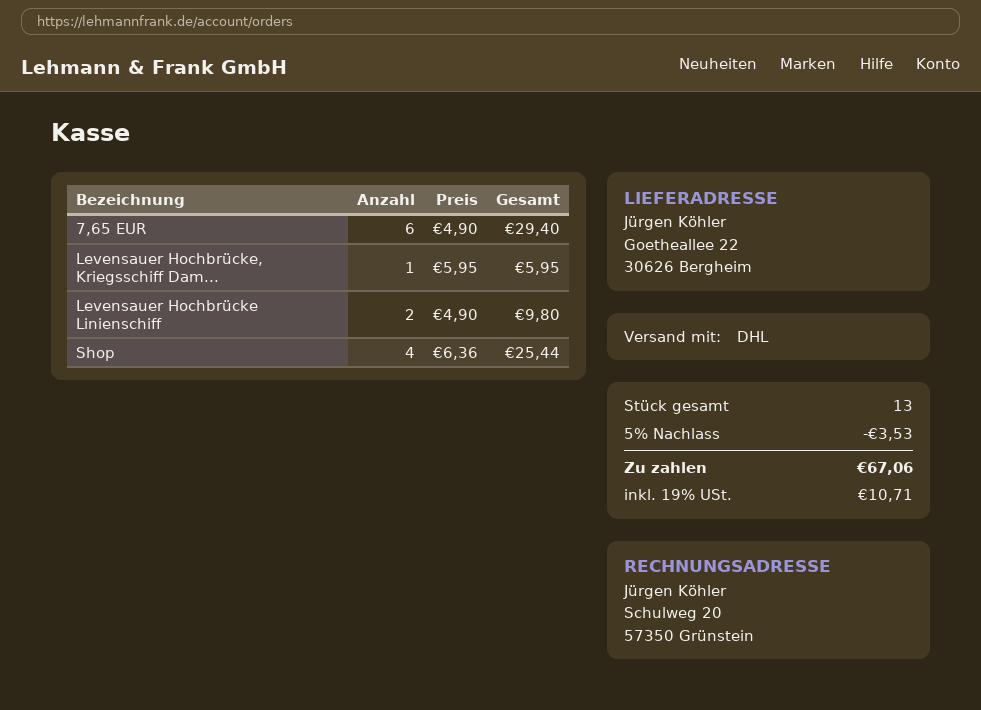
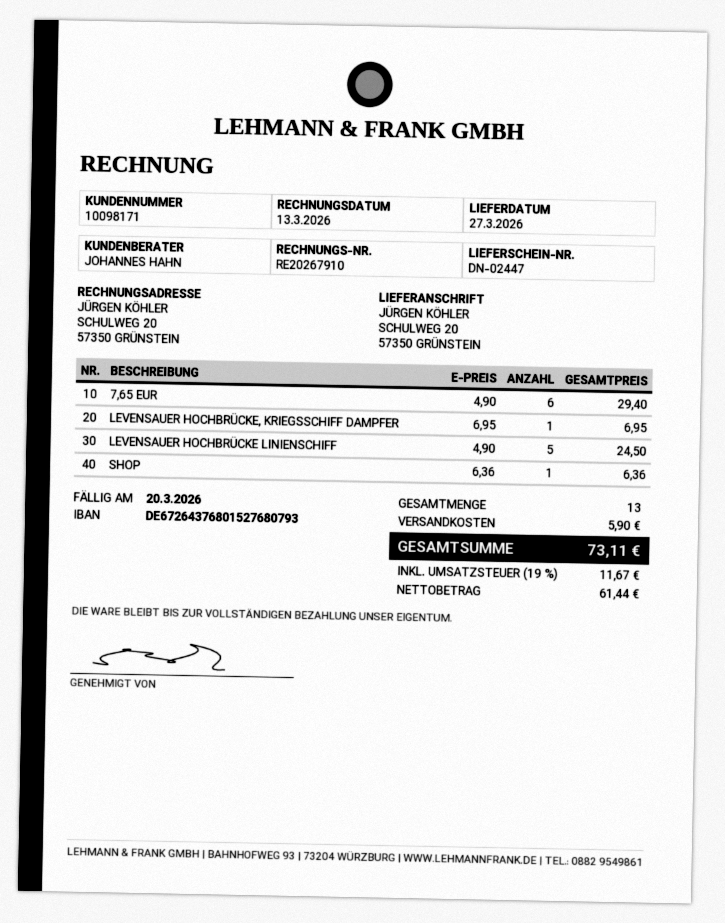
ship to: Goetheallee 22, 30626 Bergheim -> SCHULWEG 20, 57350 GRÜNSTEIN
Levensauer Hochbrücke, Kriegsschiff Dam...: 1 x 5.95 = 5.95 -> 1 x 6.95 = 6.95
Levensauer Hochbrücke Linienschiff: 2 x 4.90 = 9.80 -> 5 x 4.90 = 24.50
Shop: 4 x 6.36 = 25.44 -> 1 x 6.36 = 6.36
discount: 5% = 3.53 -> none
shipping: none -> 5.90
tax: 19% = 10.71 -> 19% = 11.67
total: 67.06 -> 73.11

